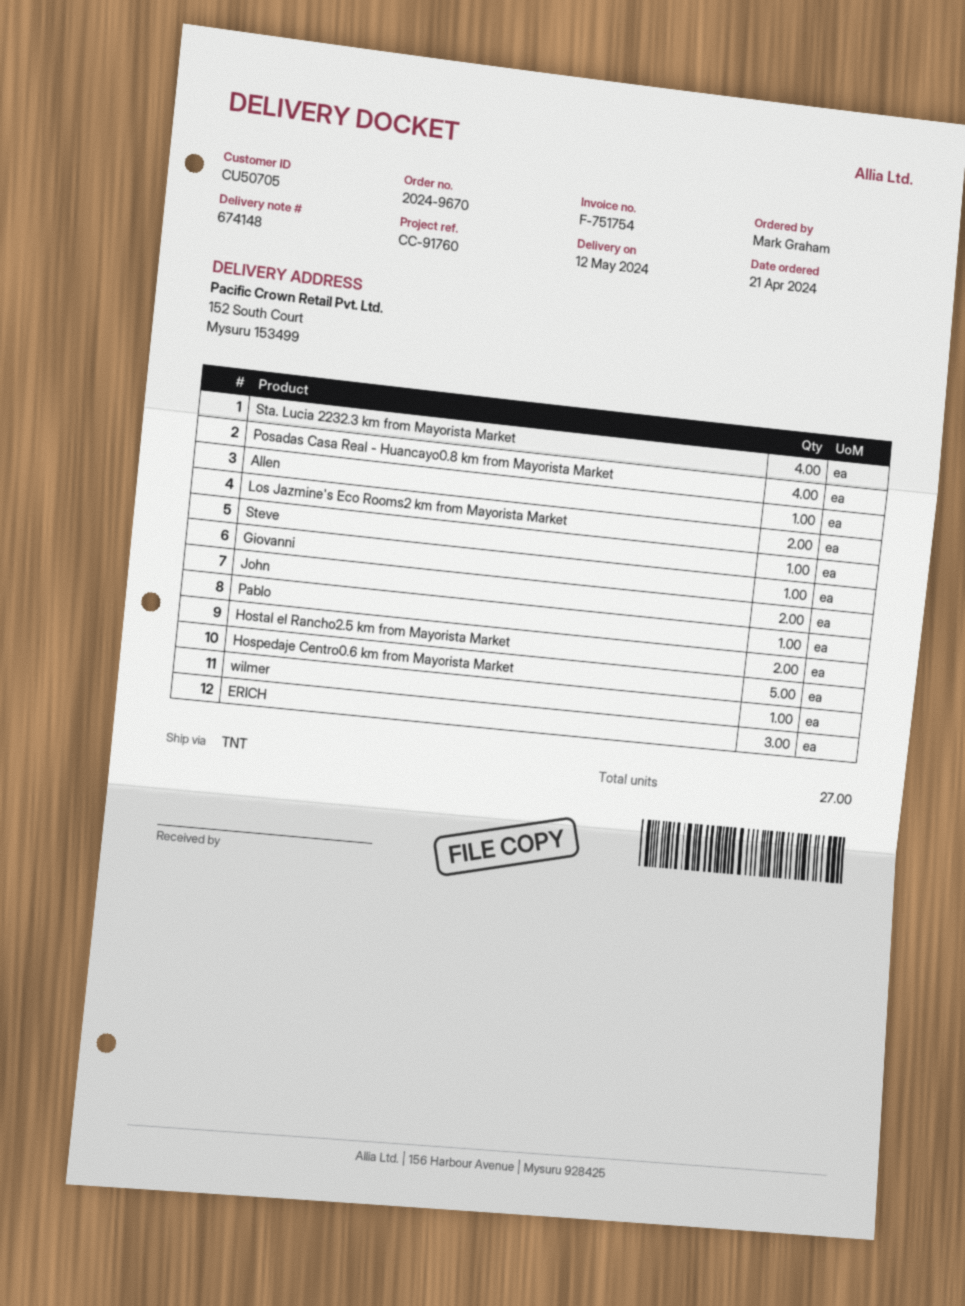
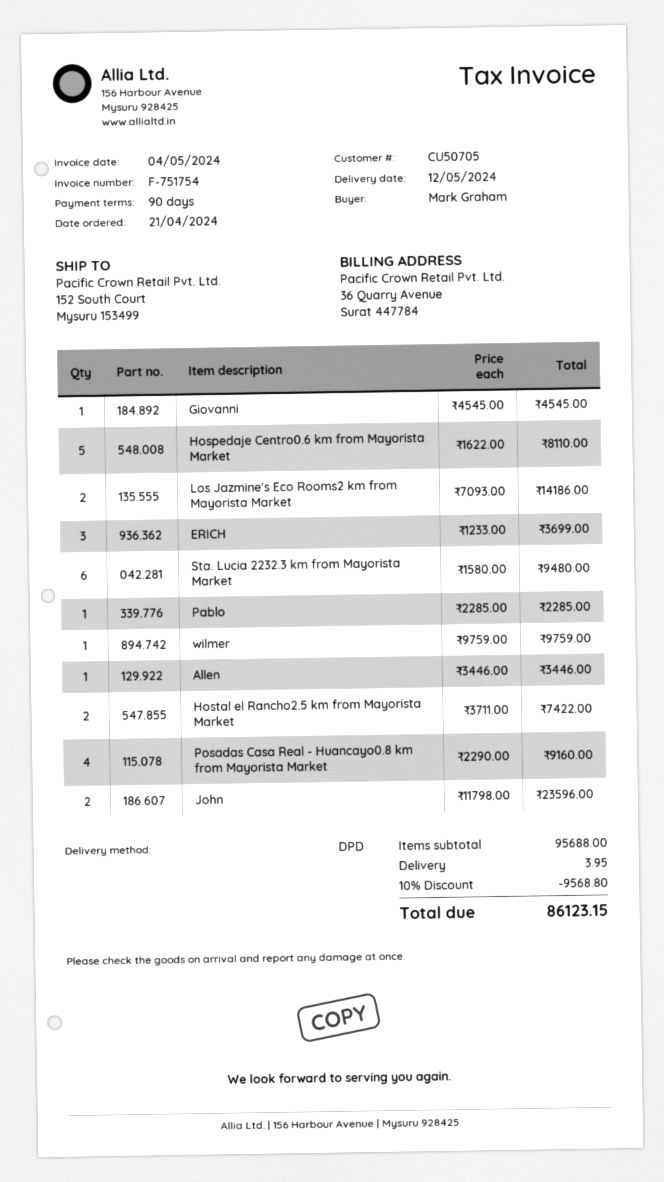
shipping method: TNT -> DPD
Sta. Lucia 2232.3 km from Mayorista Market: 4 -> 6
Steve: 1 -> none

